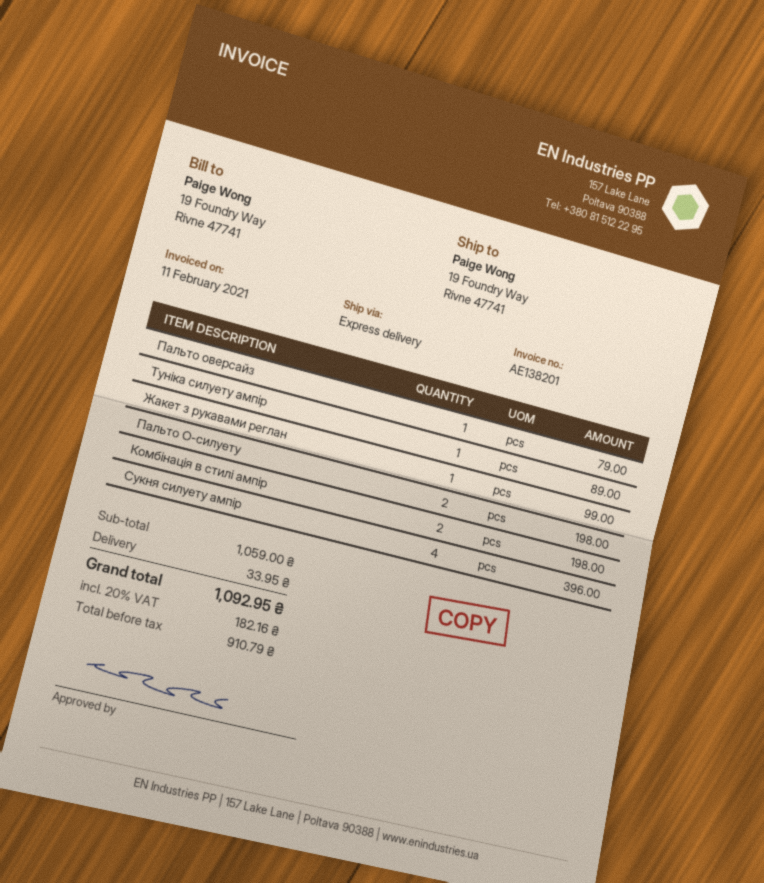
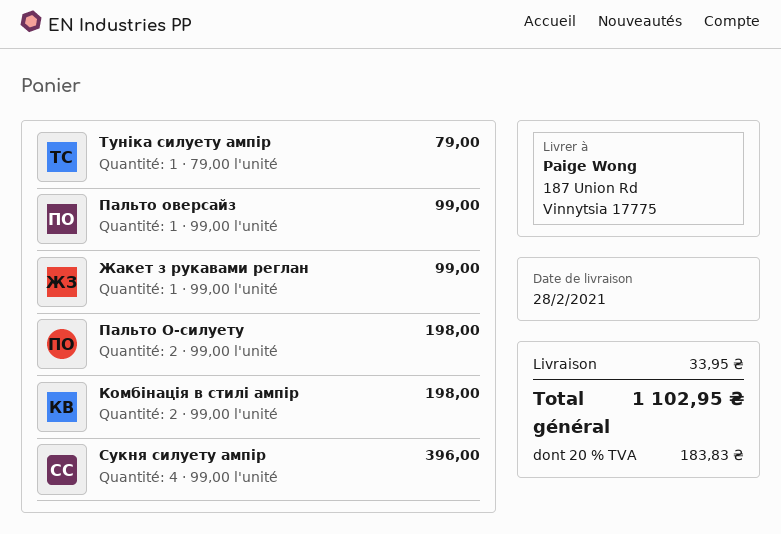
ship to: 19 Foundry Way, Rivne 47741 -> 187 Union Rd, Vinnytsia 17775
Пальто оверсайз: 1 for 79.00 -> 1 for 99.00
Туніка силуету ампір: 1 for 89.00 -> 1 for 79.00
tax: 20% = 182.16 -> 20% = 183.83
total: 1092.95 -> 1102.95

